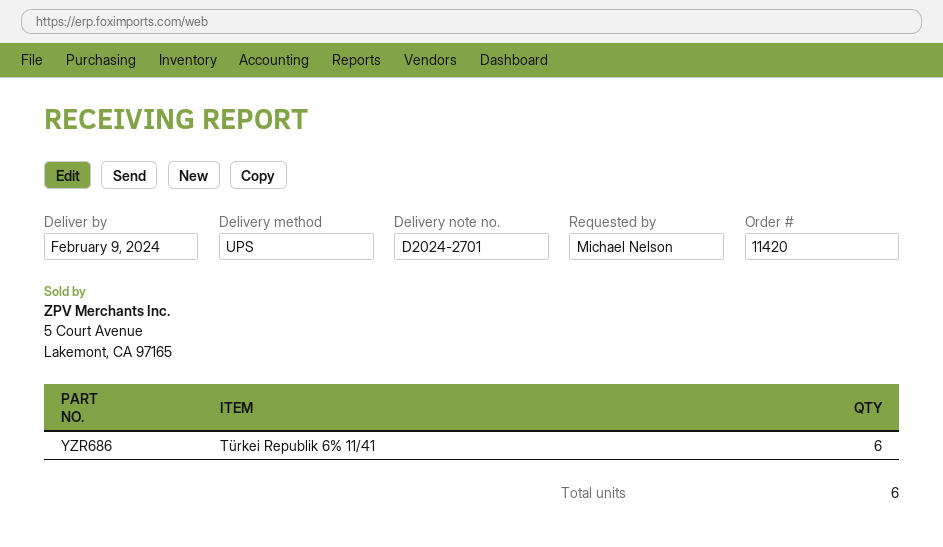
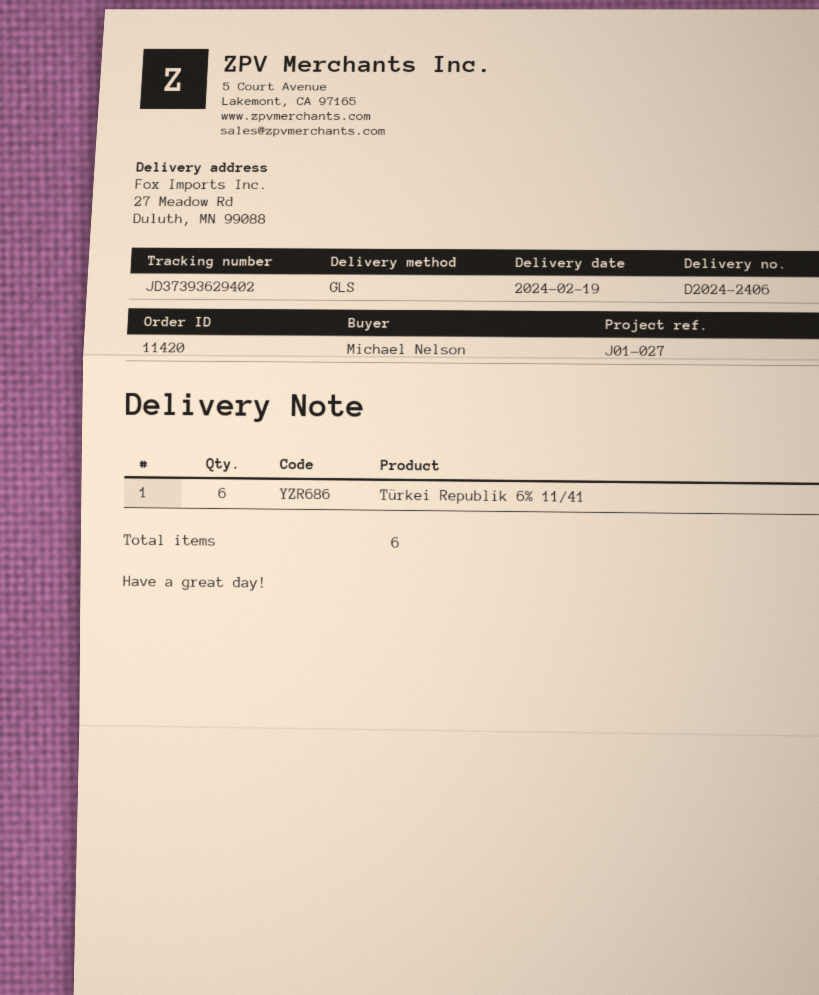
delivery note number: D2024-2701 -> D2024-2406
delivery date: 2024-02-09 -> 2024-02-19
shipping method: UPS -> GLS

